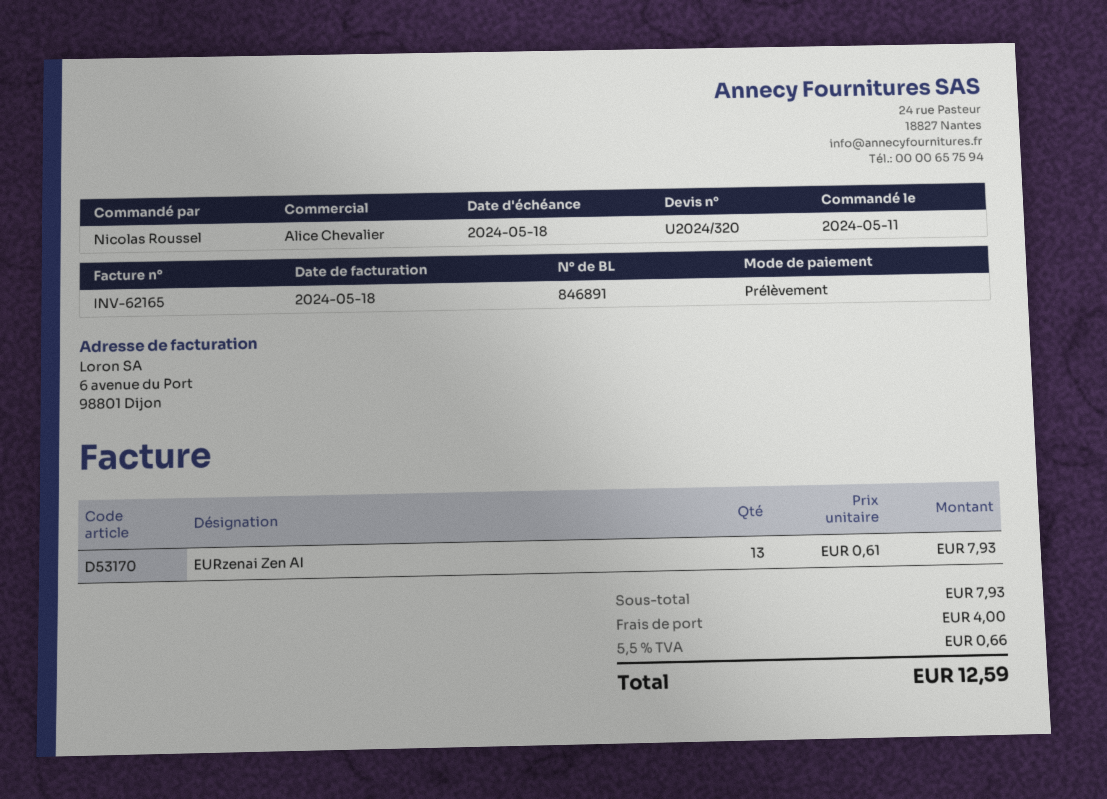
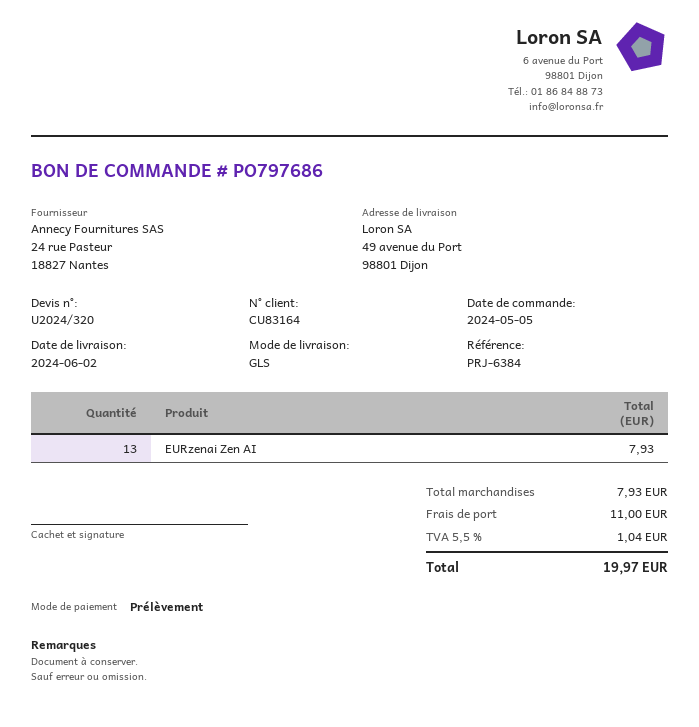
order date: 2024-05-11 -> 2024-05-05
shipping: 4.00 -> 11.00
tax: 5.5% = 0.66 -> 5.5% = 1.04
total: 12.59 -> 19.97

